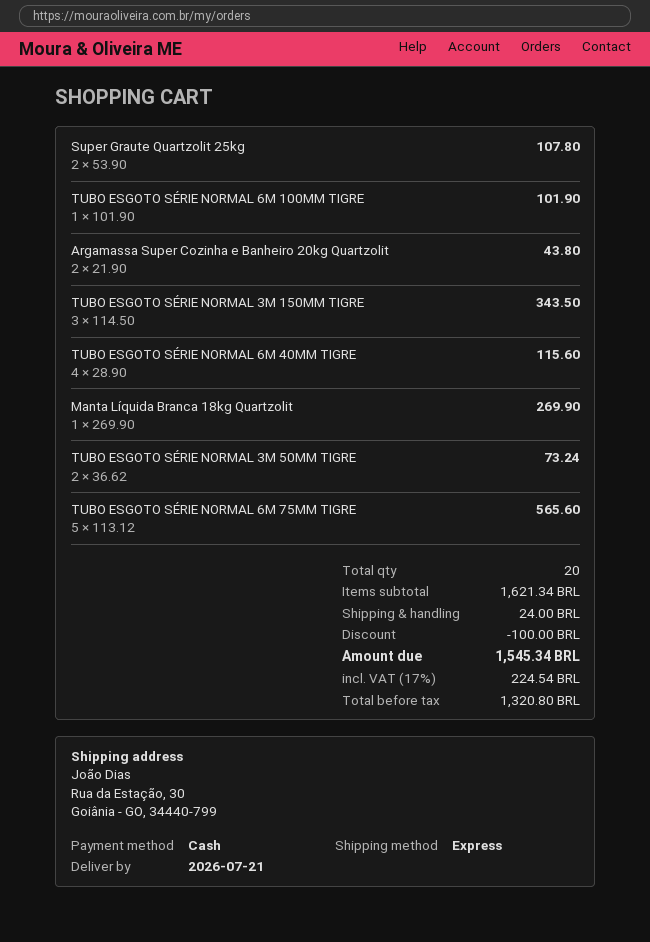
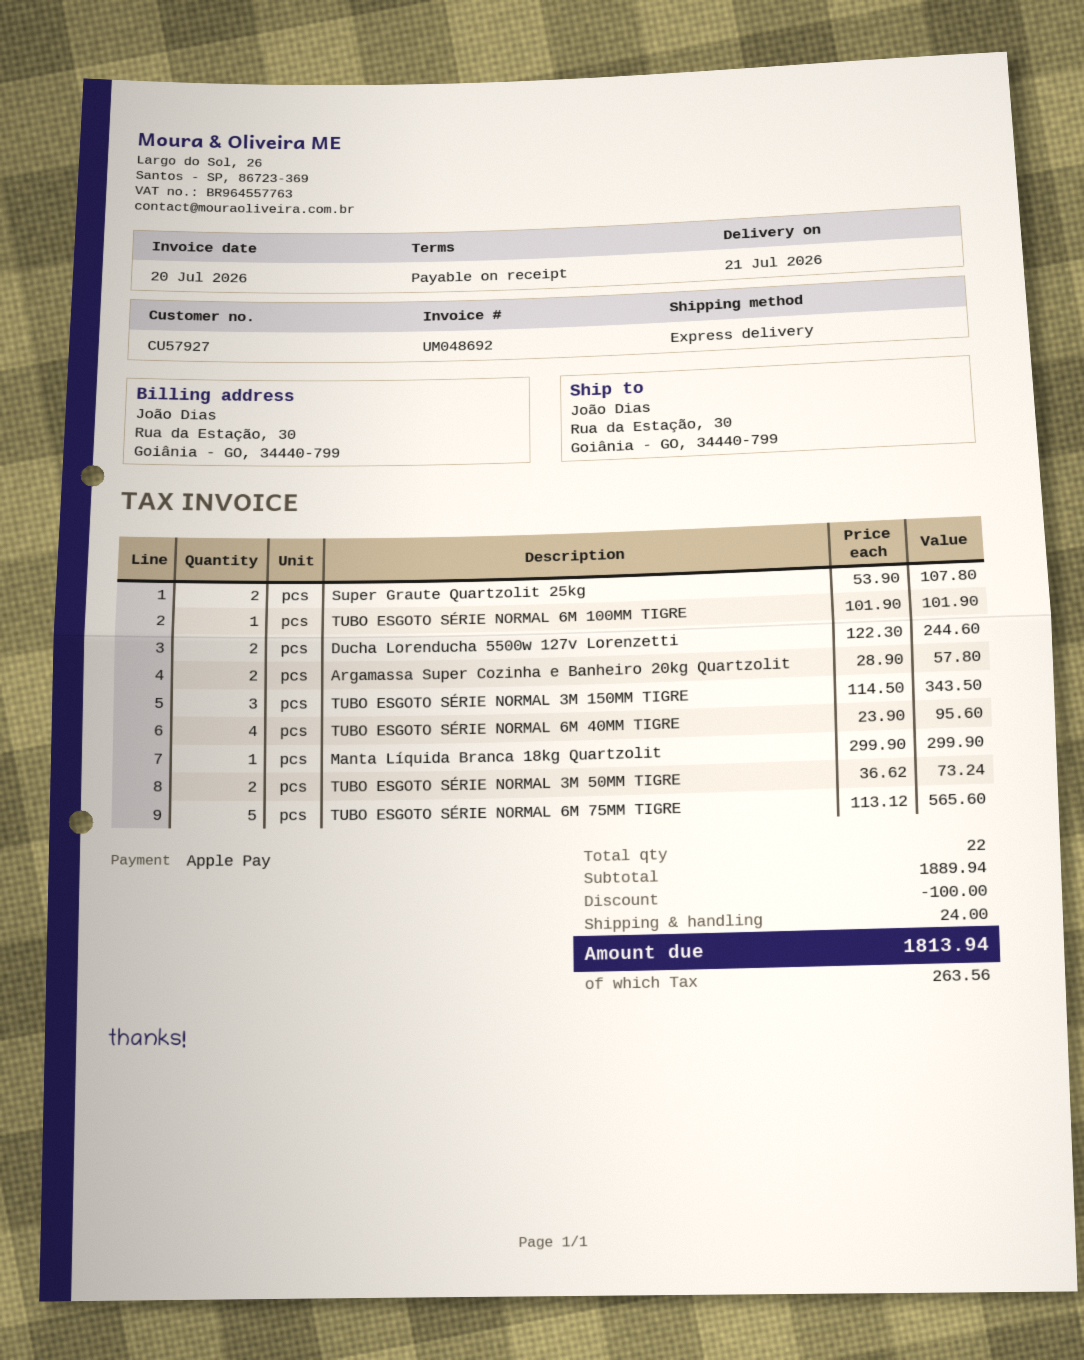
payment method: cash -> Apple Pay
Argamassa Super Cozinha e Banheiro 20kg Quartzolit: 2 x 21.90 = 43.80 -> 2 x 28.90 = 57.80
TUBO ESGOTO SÉRIE NORMAL 6M 40MM TIGRE: 4 x 28.90 = 115.60 -> 4 x 23.90 = 95.60
Manta Líquida Branca 18kg Quartzolit: 1 x 269.90 = 269.90 -> 1 x 299.90 = 299.90
Ducha Lorenducha 5500w 127v Lorenzetti: none -> 2 x 122.30 = 244.60
total quantity: 20 -> 22
subtotal: 1621.34 -> 1889.94
tax: 224.54 -> 263.56
total: 1545.34 -> 1813.94

